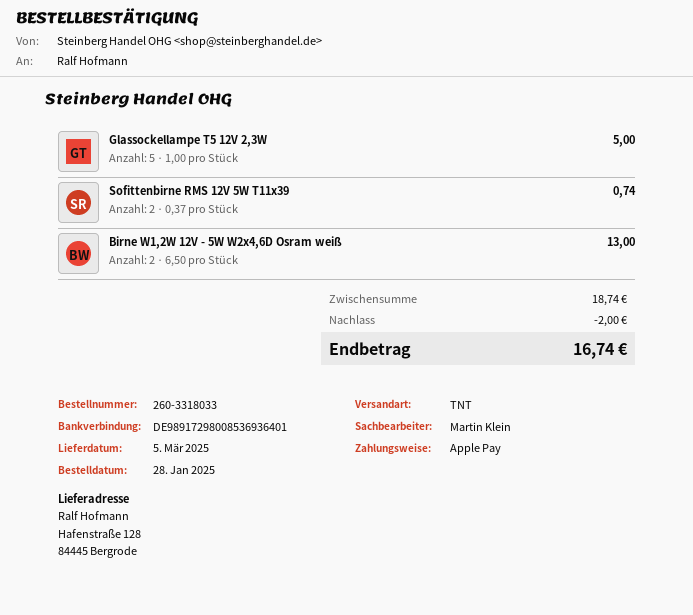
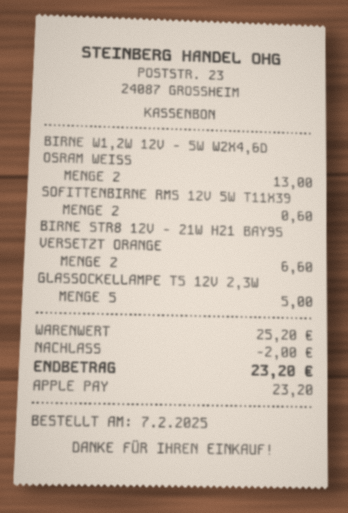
order date: 2025-01-28 -> 2025-02-07
Sofittenbirne RMS 12V 5W T11x39: 2 for 0.74 -> 2 for 0.60
BIRNE STR8 12V - 21W H21 BAY9S VERSETZT ORANGE: none -> 2 for 6.60
subtotal: 18.74 -> 25.20
total: 16.74 -> 23.20

